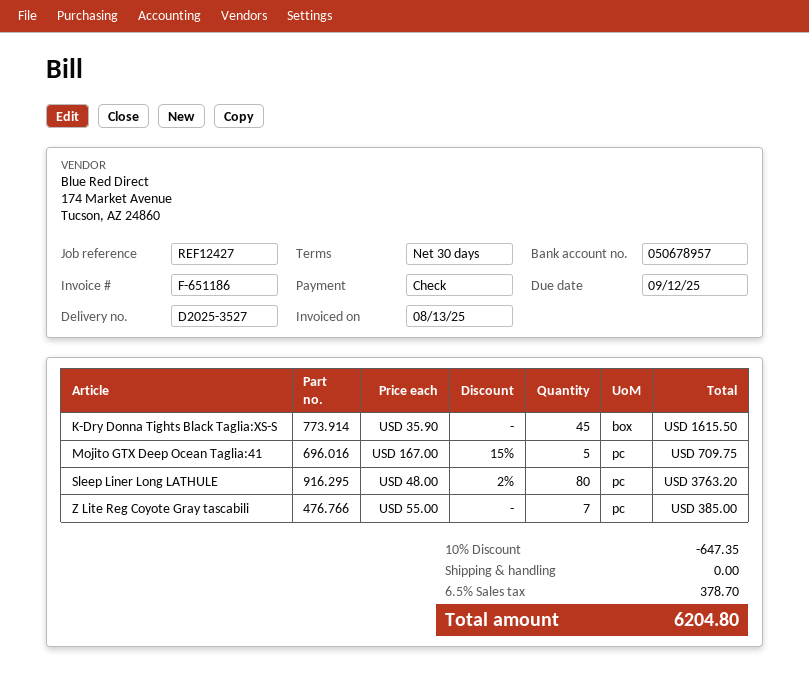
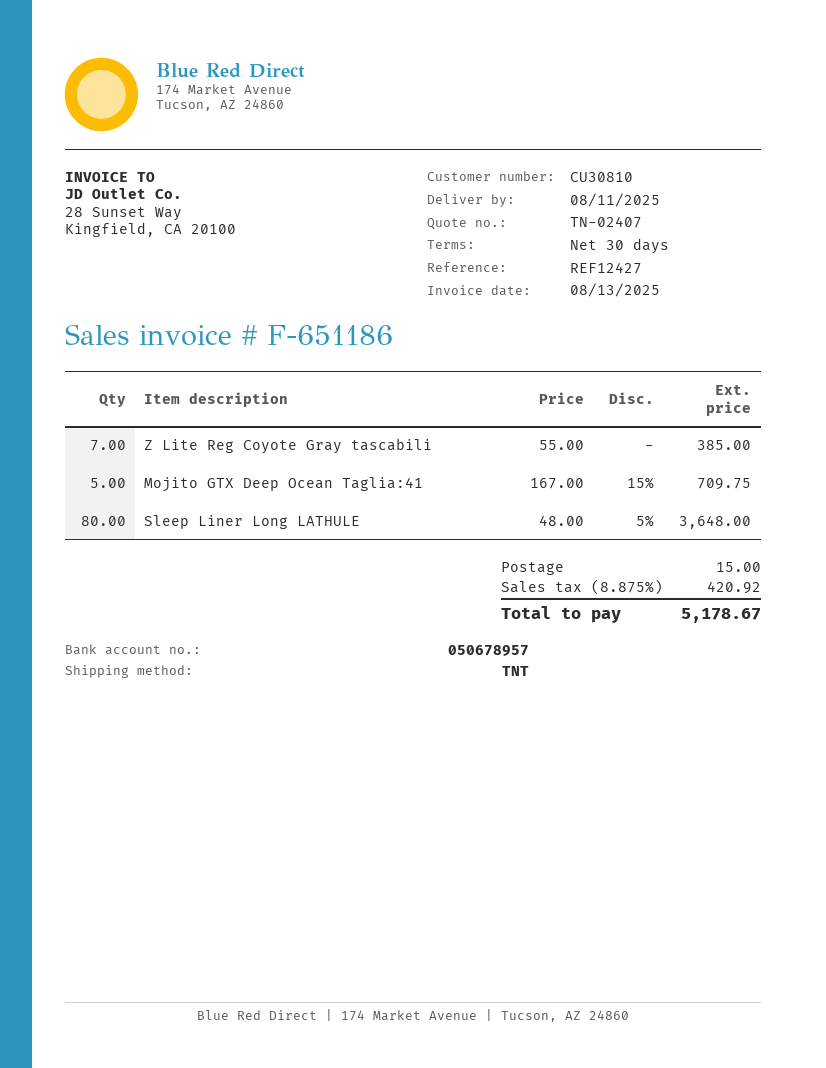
K-Dry Donna Tights Black Taglia:XS-S: 45 x 35.90 = 1615.50 -> none
Sleep Liner Long LATHULE: 80 x 48.00 - 2% = 3763.20 -> 80 x 48.00 - 5% = 3648.00
discount: 10% = 647.35 -> none
shipping: 0.00 -> 15.00
tax: 6.5% = 378.70 -> 8.875% = 420.92
total: 6204.80 -> 5178.67

